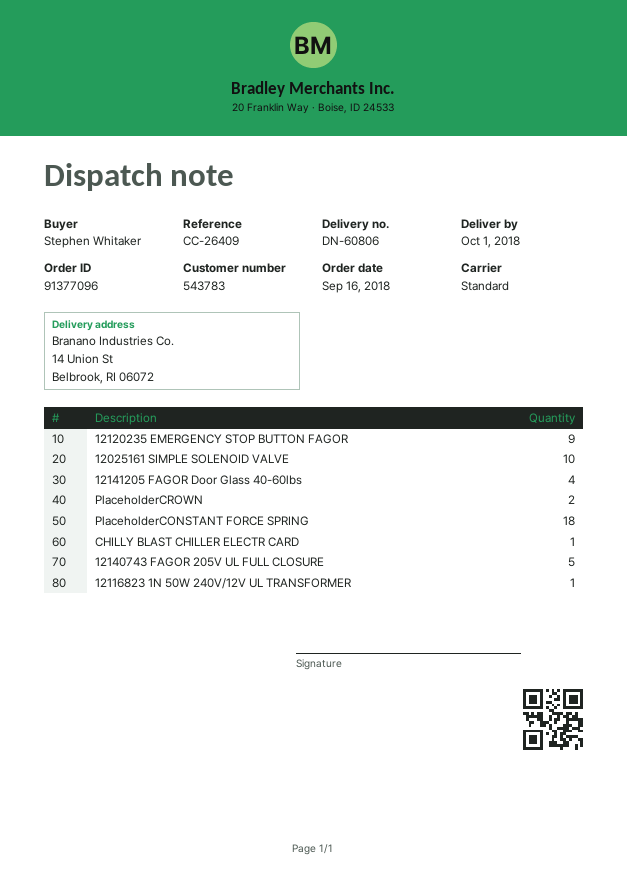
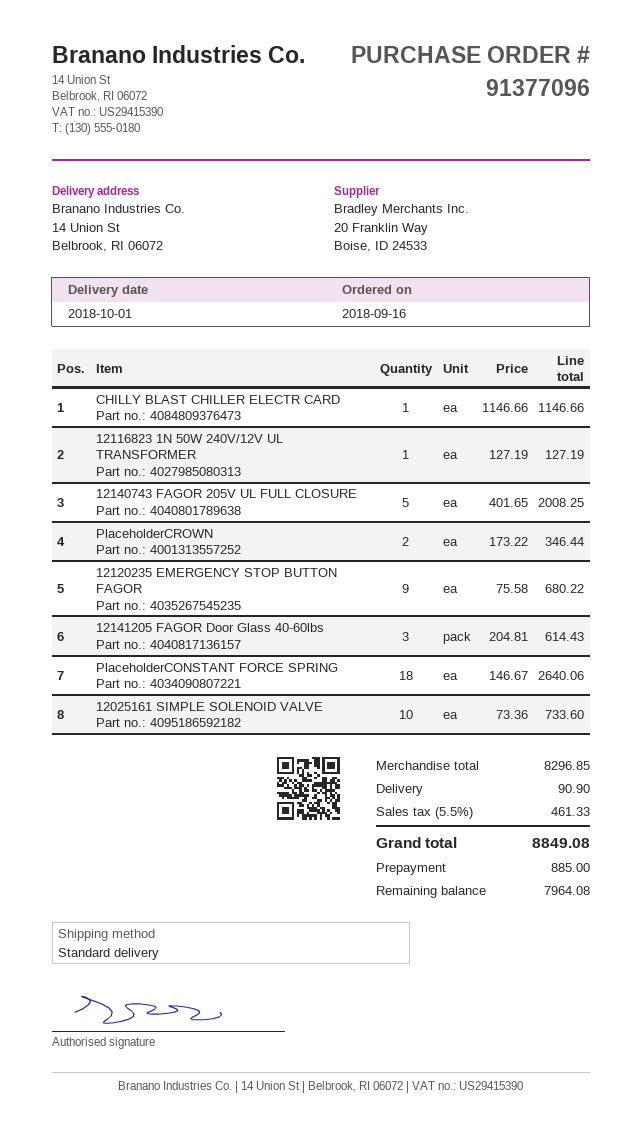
12141205 FAGOR Door Glass 40-60lbs: 4 -> 3

